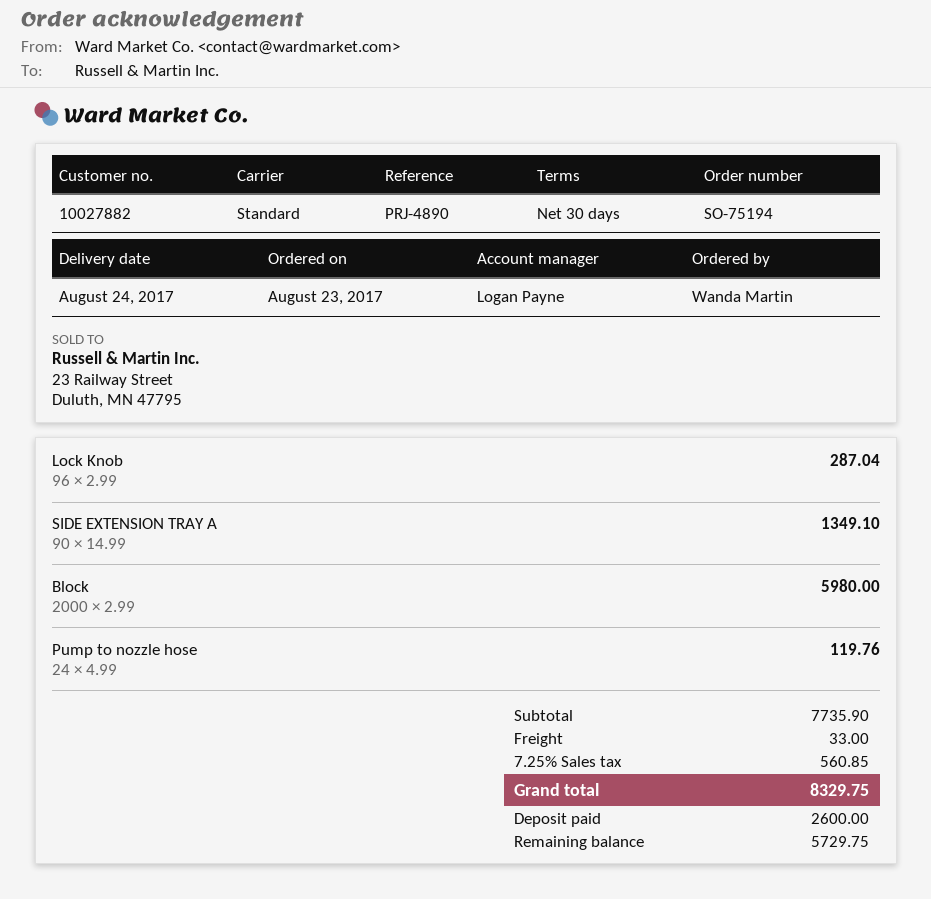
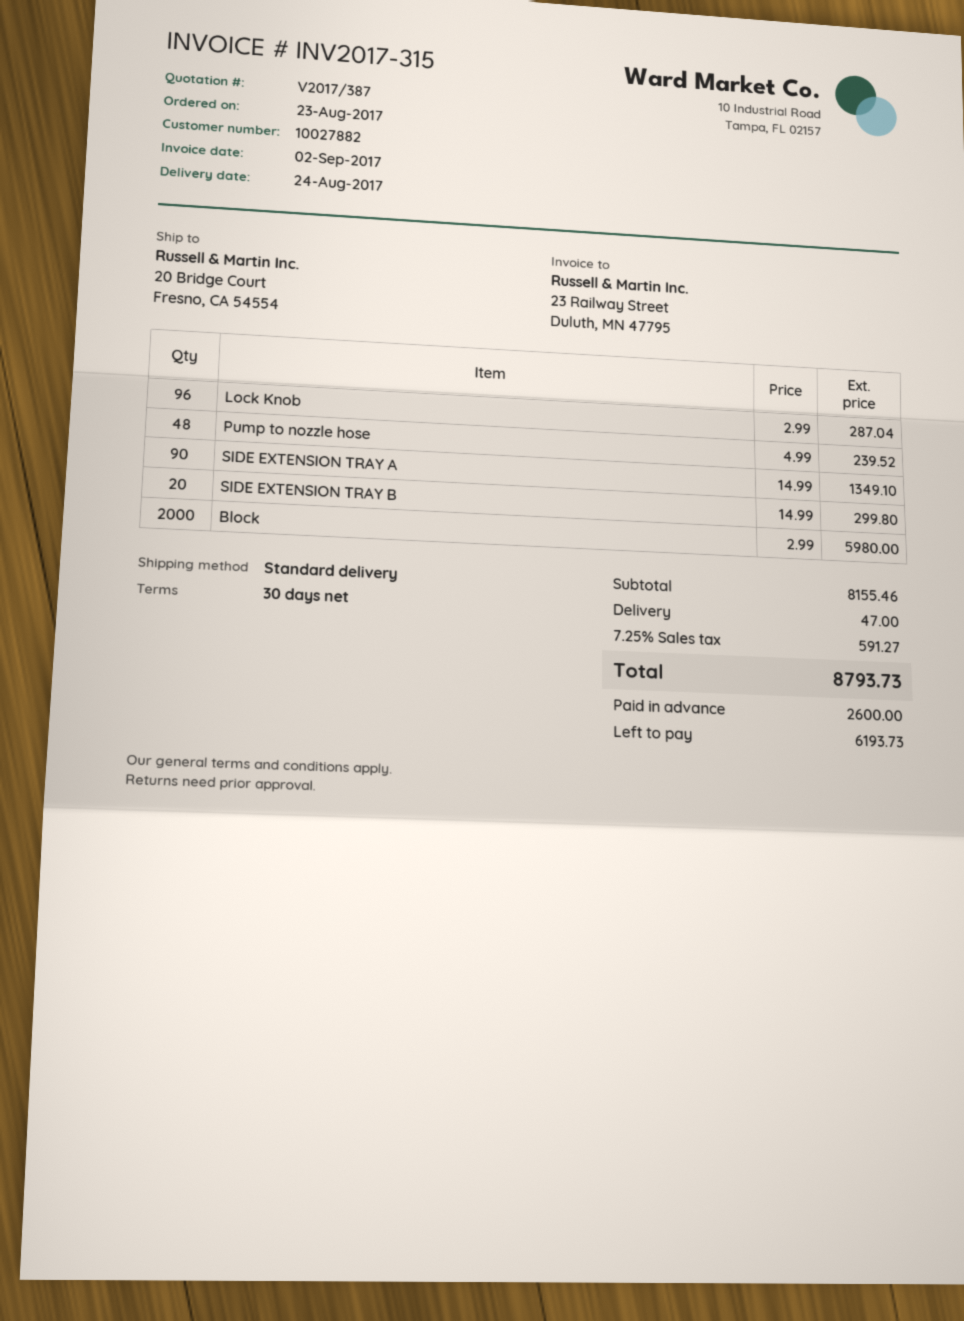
Pump to nozzle hose: 24 x 4.99 = 119.76 -> 48 x 4.99 = 239.52
SIDE EXTENSION TRAY B: none -> 20 x 14.99 = 299.80
subtotal: 7735.90 -> 8155.46
shipping: 33.00 -> 47.00
tax: 7.25% = 560.85 -> 7.25% = 591.27
total: 8329.75 -> 8793.73
balance: 5729.75 -> 6193.73

